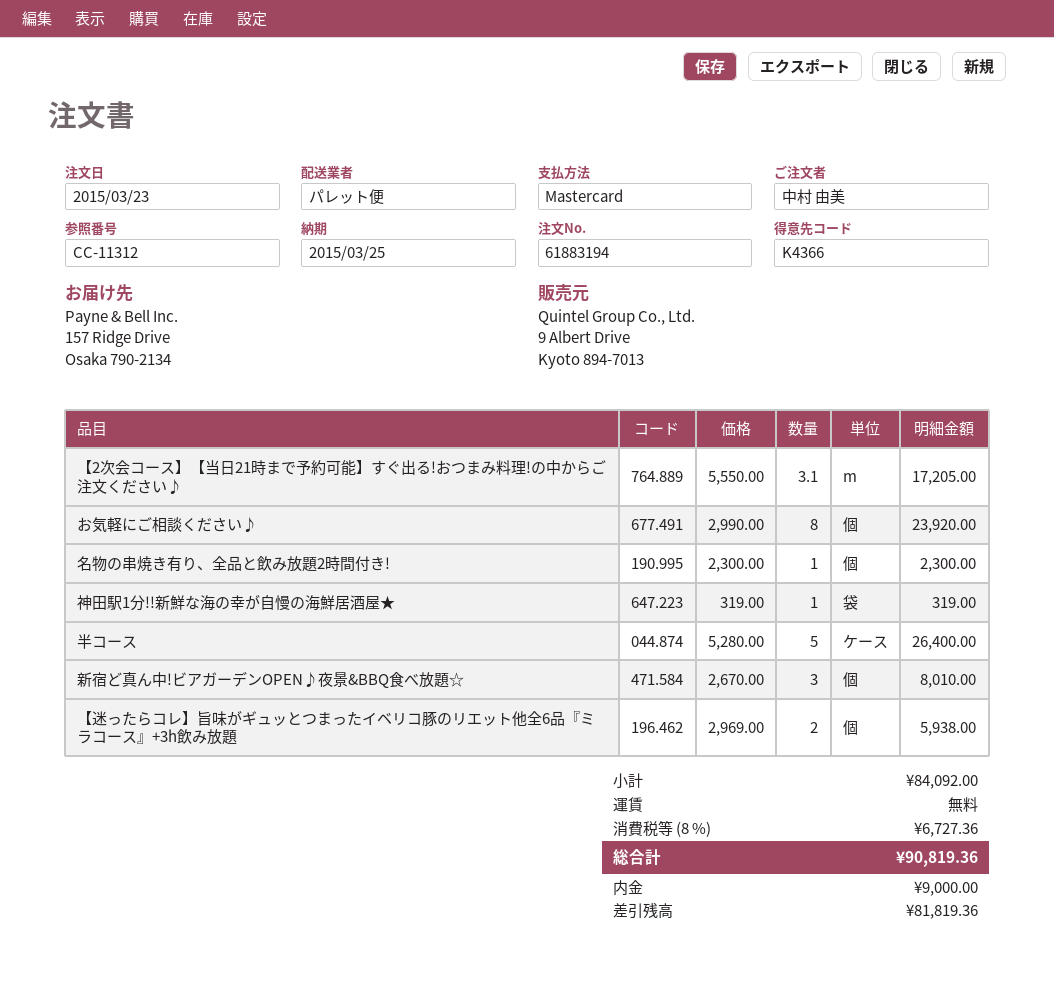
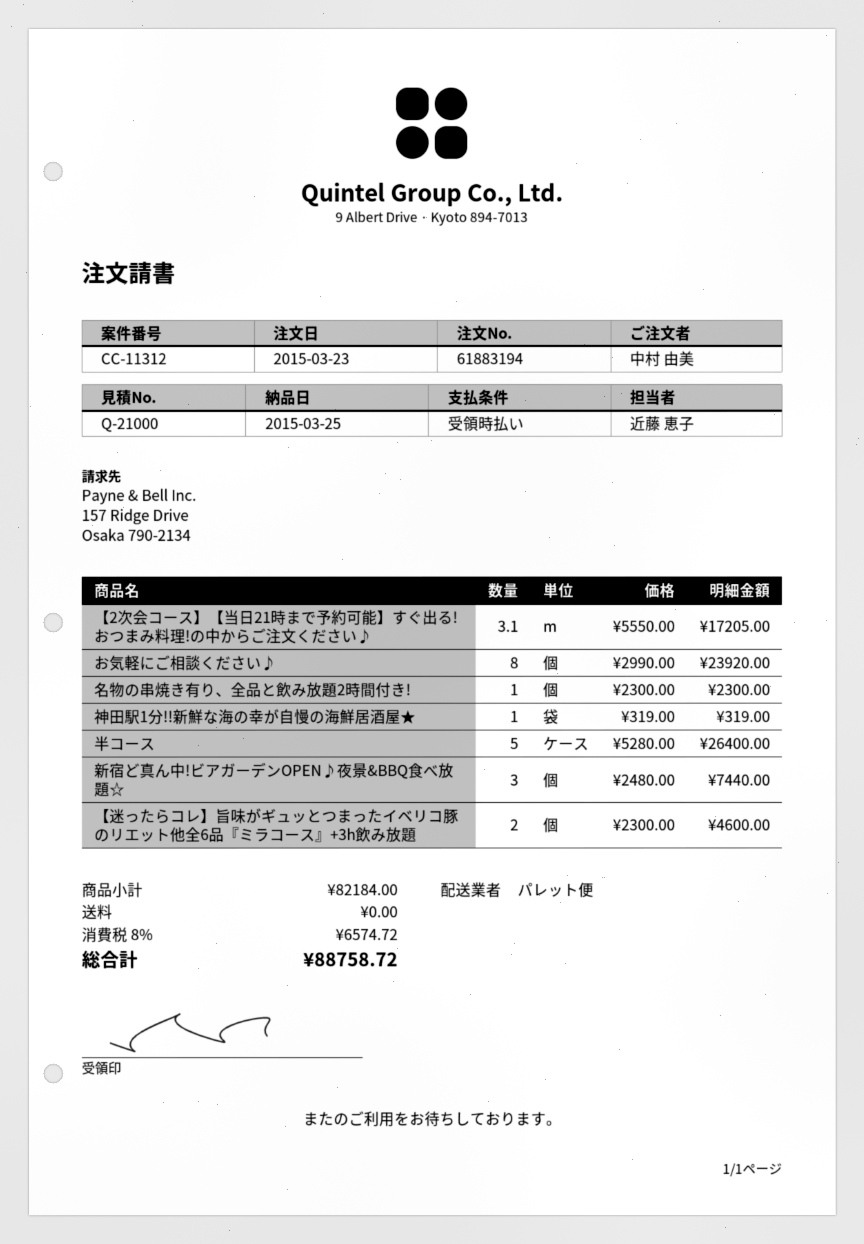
新宿ど真ん中!ビアガーデンOPEN♪夜景&BBQ食べ放題☆: 3 x 2670.00 = 8010.00 -> 3 x 2480.00 = 7440.00
【迷ったらコレ】旨味がギュッとつまったイベリコ豚のリエット他全6品『ミラコース』+3h飲み放題: 2 x 2969.00 = 5938.00 -> 2 x 2300.00 = 4600.00
subtotal: 84092.00 -> 82184.00
tax: 8% = 6727.36 -> 8% = 6574.72
total: 90819.36 -> 88758.72

